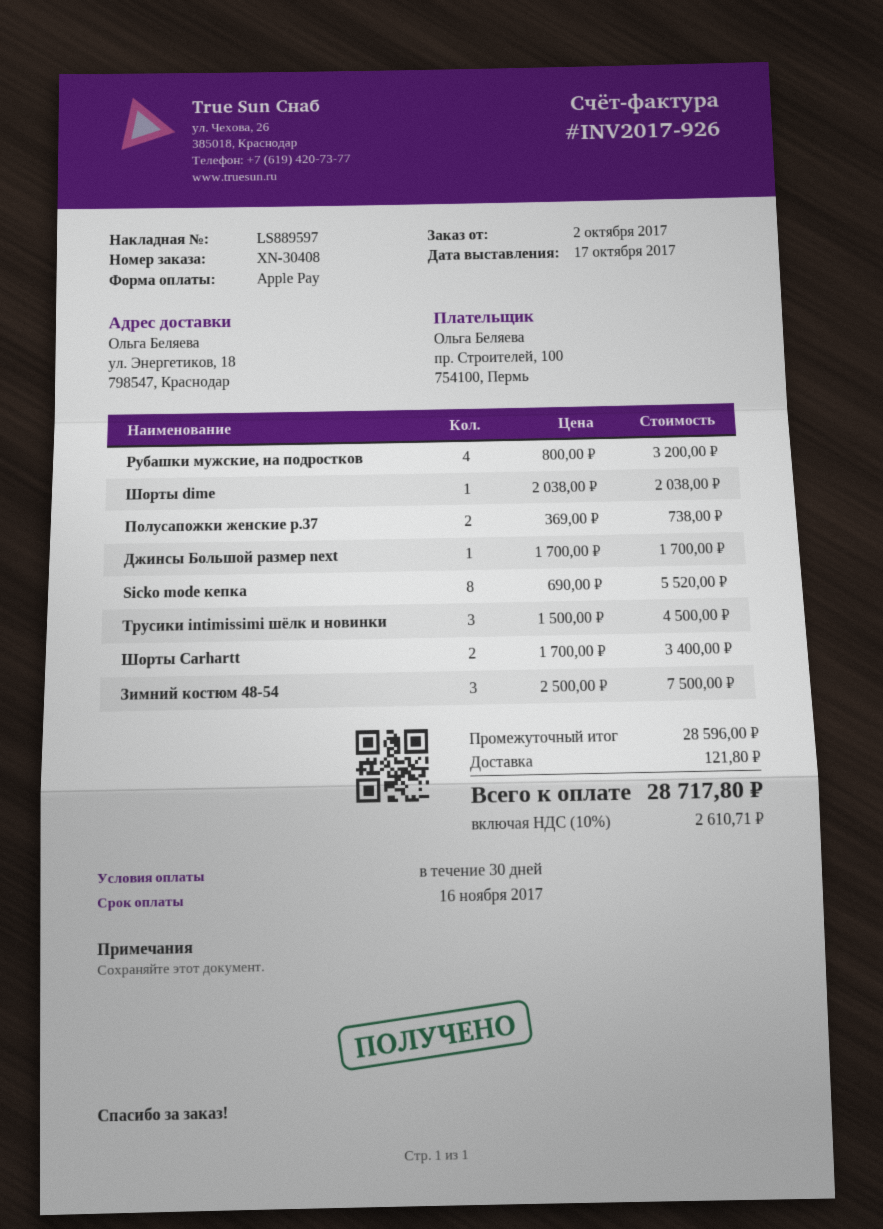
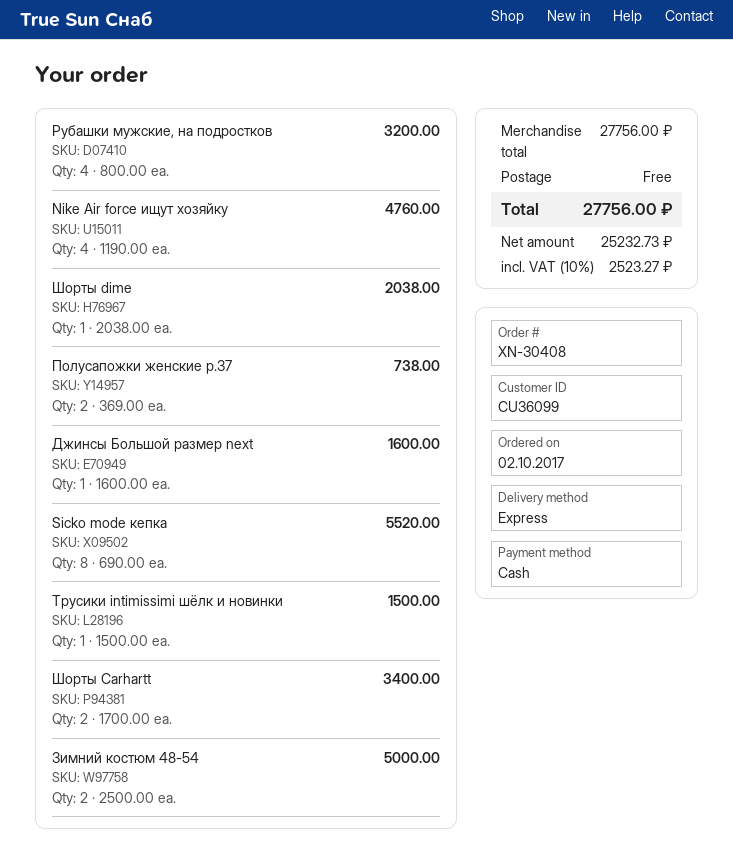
payment method: Apple Pay -> cash
Джинсы Большой размер next: 1 x 1700.00 = 1700.00 -> 1 x 1600.00 = 1600.00
Трусики intimissimi шёлк и новинки: 3 x 1500.00 = 4500.00 -> 1 x 1500.00 = 1500.00
Зимний костюм 48-54: 3 x 2500.00 = 7500.00 -> 2 x 2500.00 = 5000.00
Nike Air force ищут хозяйку: none -> 4 x 1190.00 = 4760.00
subtotal: 28596.00 -> 27756.00
shipping: 121.80 -> 0.00
tax: 10% = 2610.71 -> 10% = 2523.27
total: 28717.80 -> 27756.00

